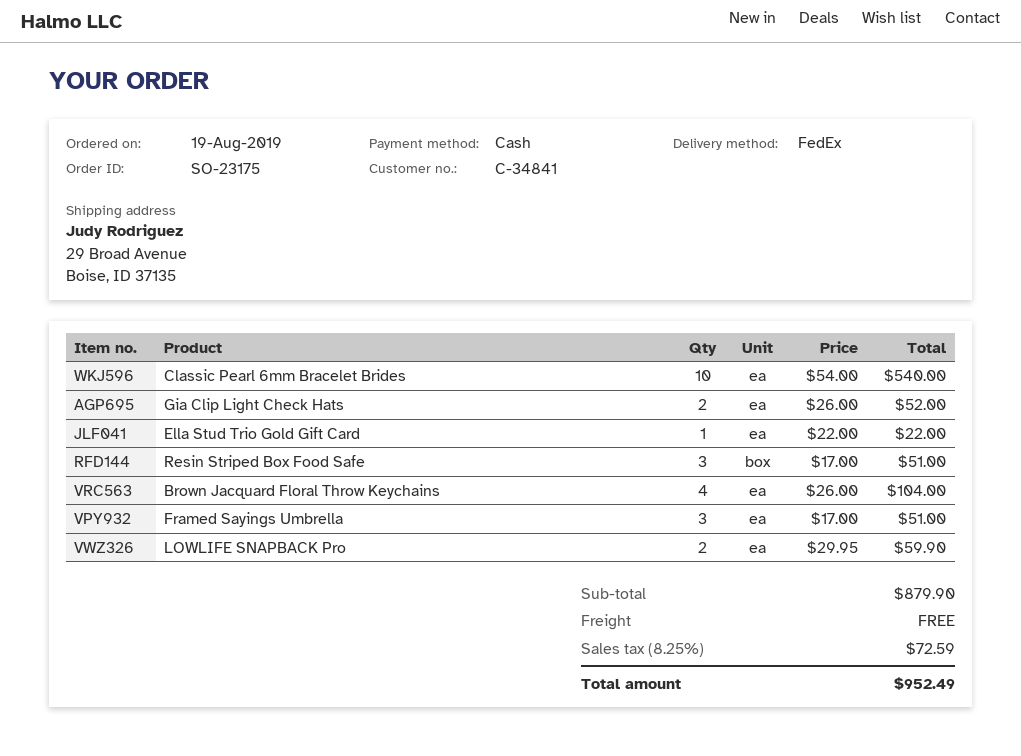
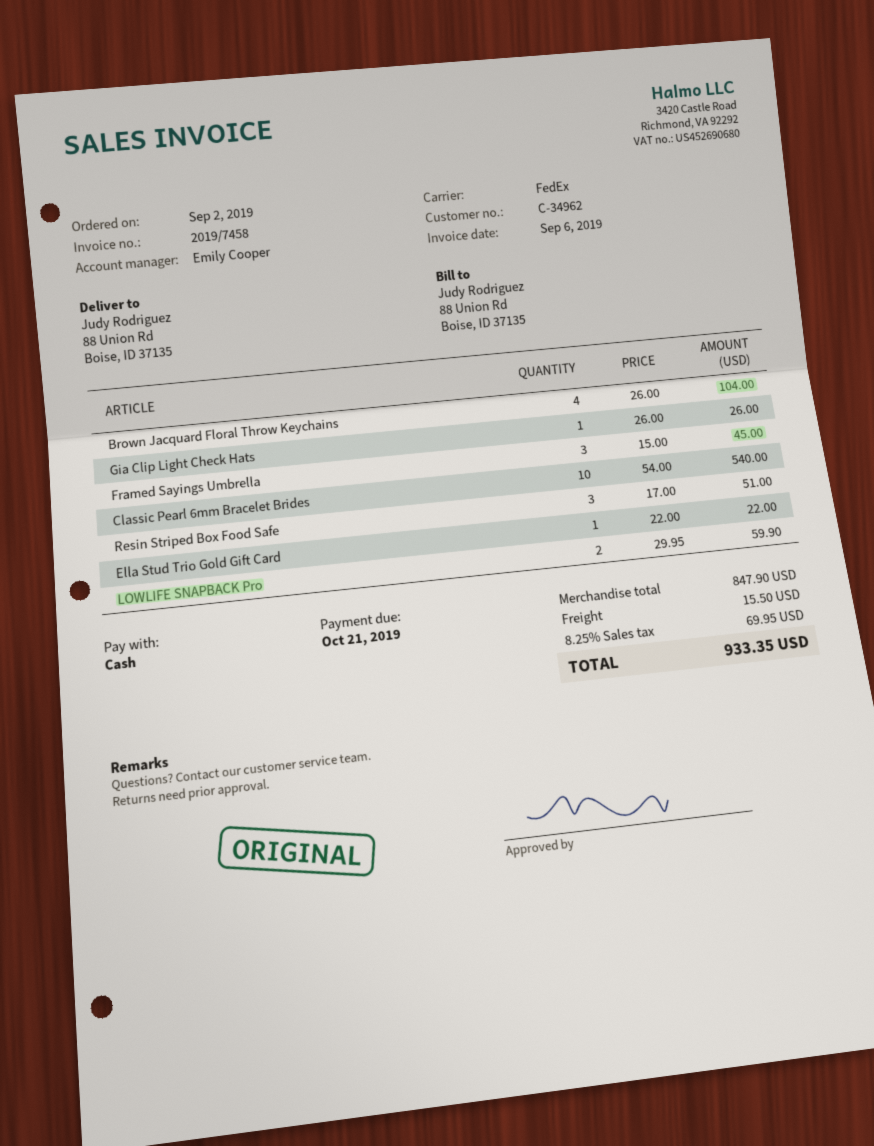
order date: 2019-08-19 -> 2019-09-02
customer number: C-34841 -> C-34962
ship to: 29 Broad Avenue, Boise, ID 37135 -> 88 Union Rd, Boise, ID 37135
Gia Clip Light Check Hats: 2 x 26.00 = 52.00 -> 1 x 26.00 = 26.00
Framed Sayings Umbrella: 3 x 17.00 = 51.00 -> 3 x 15.00 = 45.00
subtotal: 879.90 -> 847.90
shipping: 0.00 -> 15.50
tax: 8.25% = 72.59 -> 8.25% = 69.95
total: 952.49 -> 933.35

